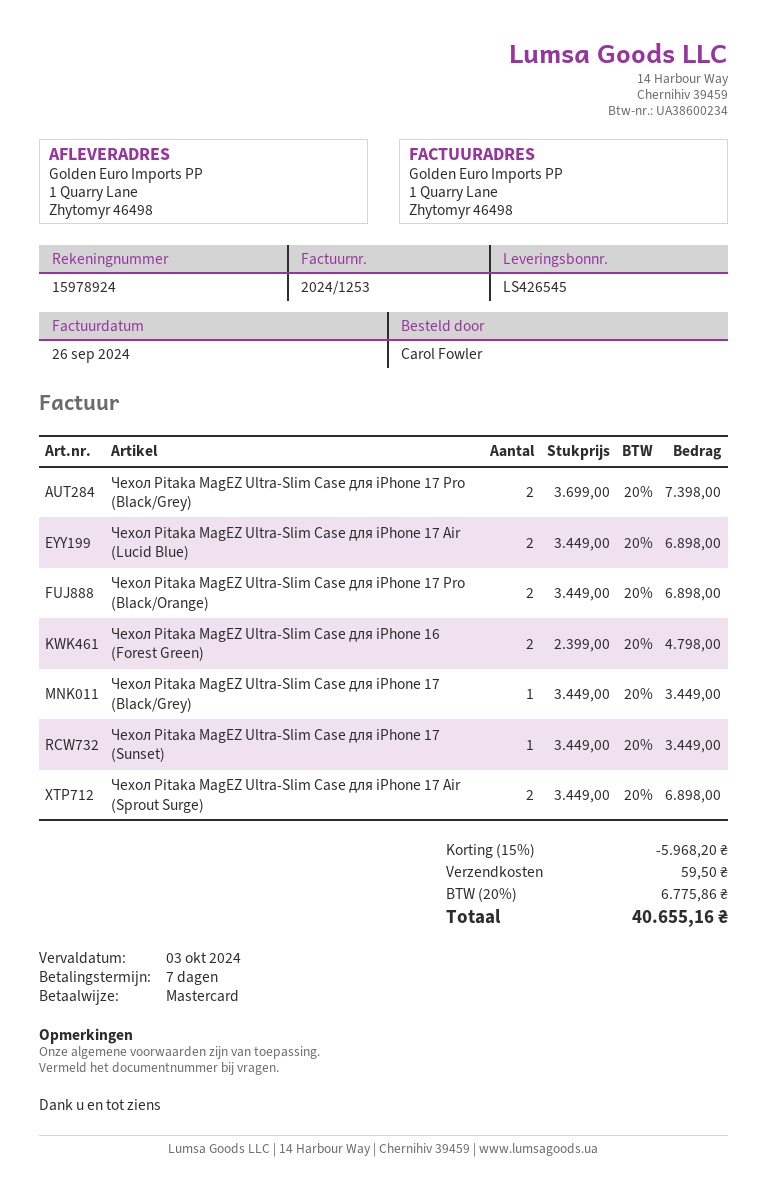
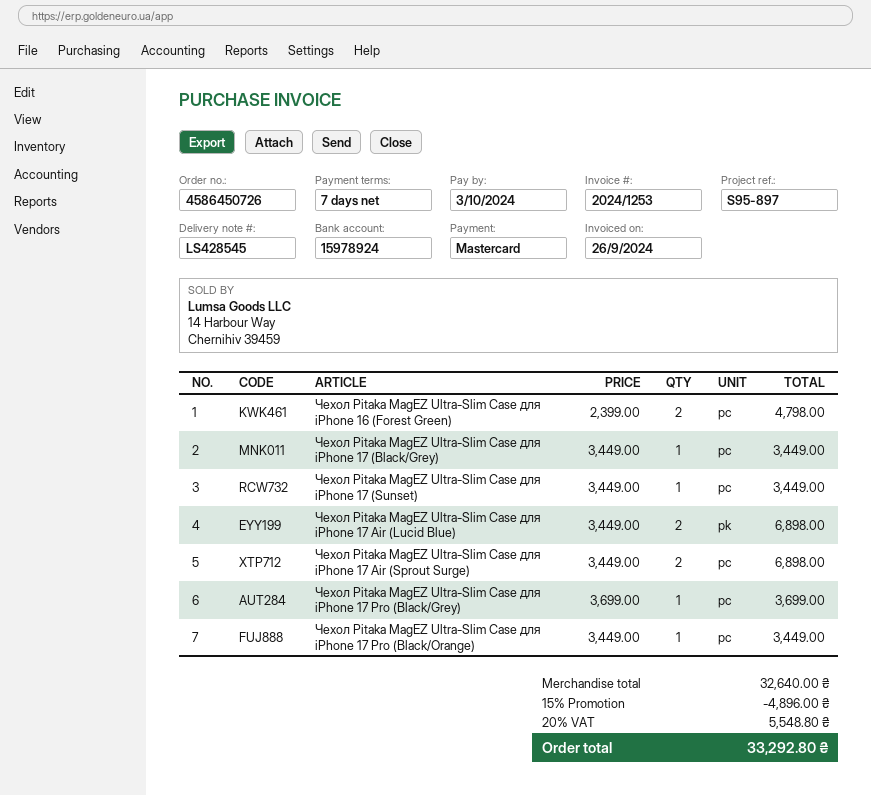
delivery note number: LS426545 -> LS428545
Чехол Pitaka MagEZ Ultra-Slim Case для iPhone 17 Pro (Black/Grey): 2 x 3699.00 = 7398.00 -> 1 x 3699.00 = 3699.00
Чехол Pitaka MagEZ Ultra-Slim Case для iPhone 17 Pro (Black/Orange): 2 x 3449.00 = 6898.00 -> 1 x 3449.00 = 3449.00
discount: 15% = 5968.20 -> 15% = 4896.00
shipping: 59.50 -> none
tax: 20% = 6775.86 -> 20% = 5548.80
total: 40655.16 -> 33292.80

